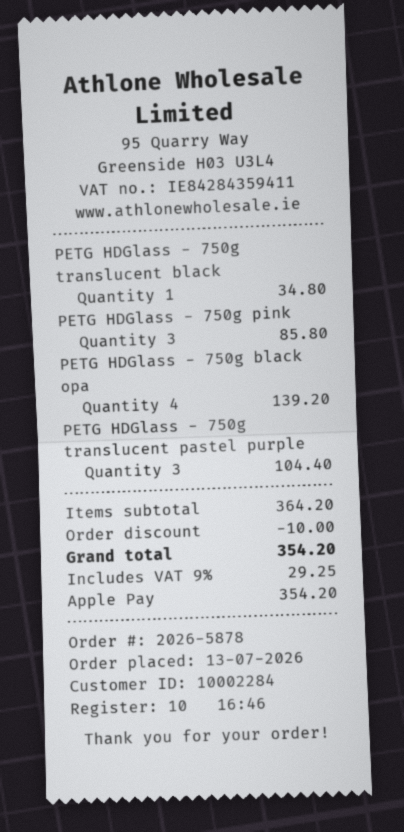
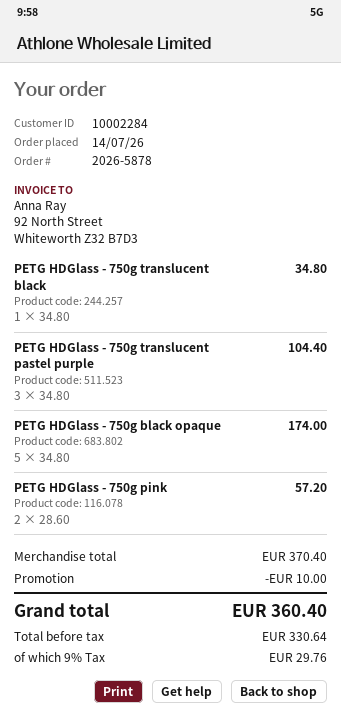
order date: 2026-07-13 -> 2026-07-14
PETG HDGlass - 750g pink: 3 for 85.80 -> 2 for 57.20
PETG HDGlass - 750g black opa: 4 for 139.20 -> 5 for 174.00
subtotal: 364.20 -> 370.40
tax: 9% = 29.25 -> 9% = 29.76
total: 354.20 -> 360.40

